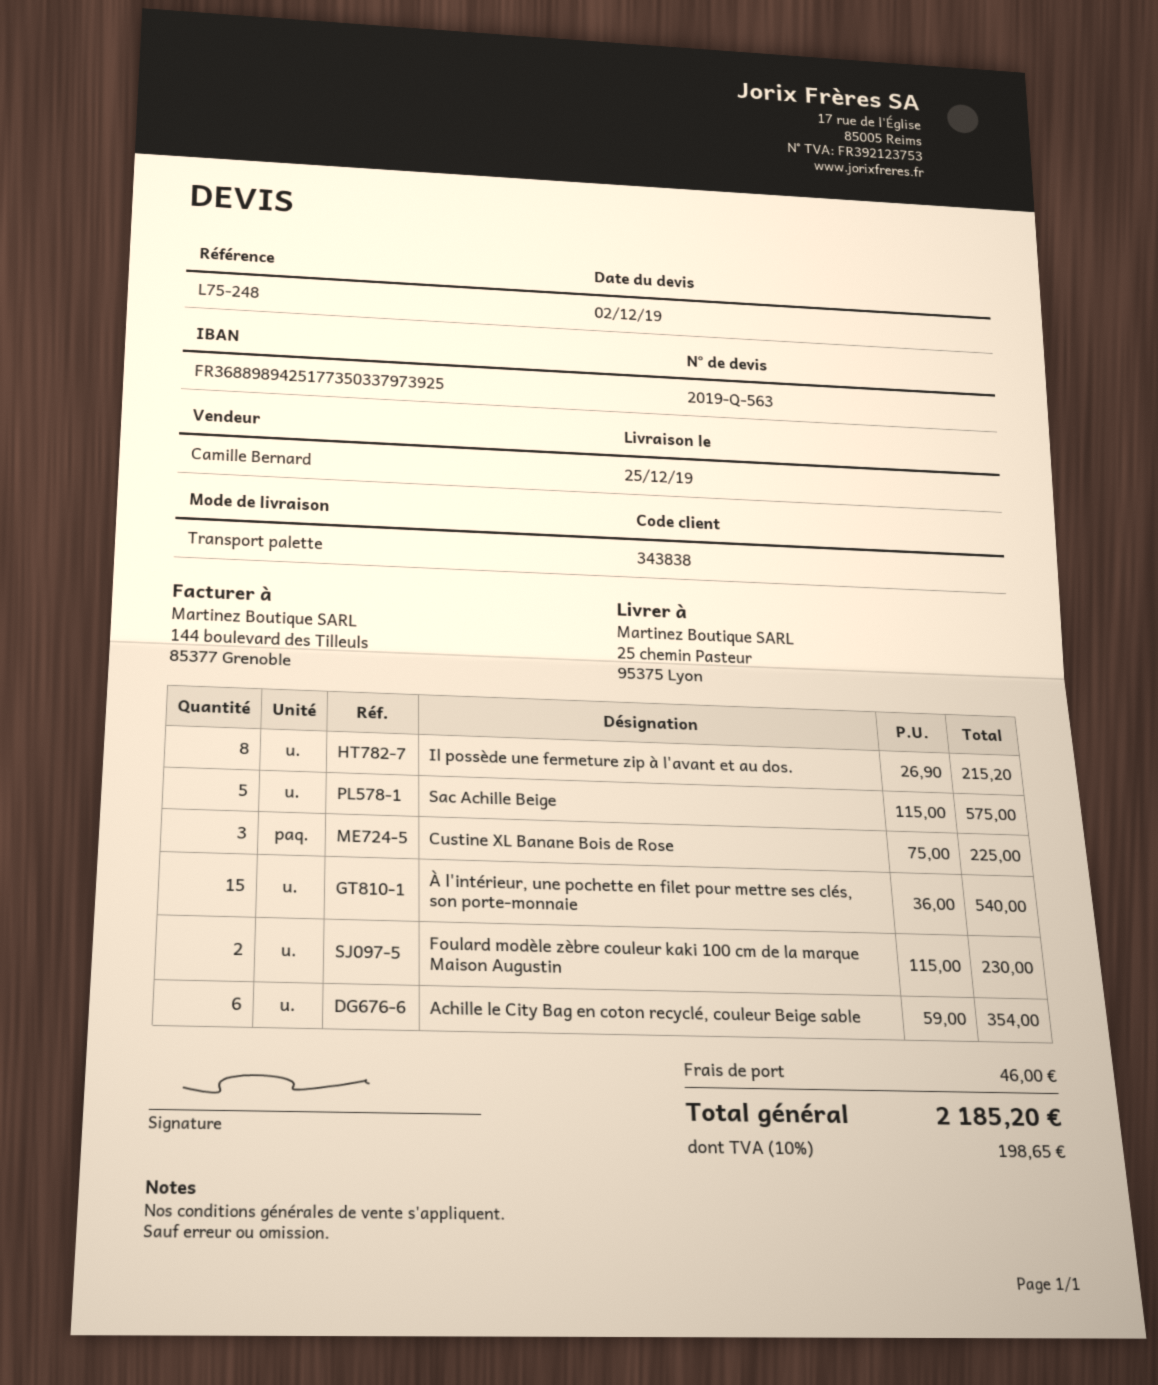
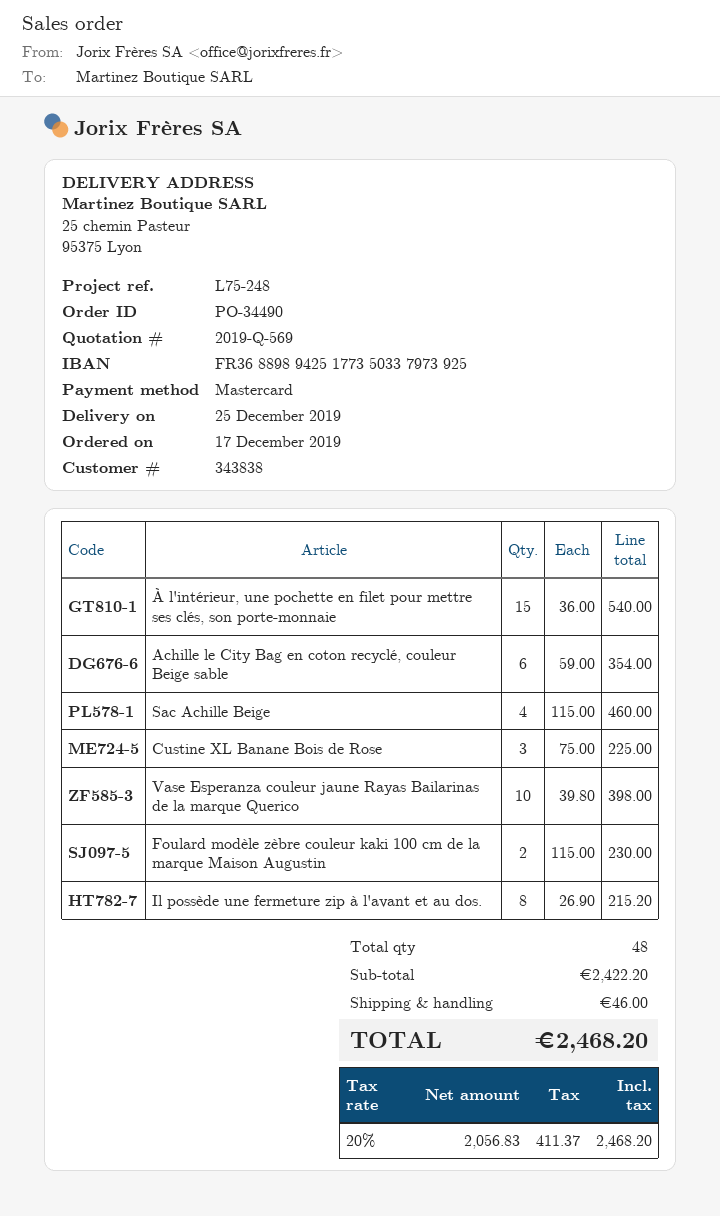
quote number: 2019-Q-563 -> 2019-Q-569
Sac Achille Beige: 5 x 115.00 = 575.00 -> 4 x 115.00 = 460.00
Vase Esperanza couleur jaune Rayas Bailarinas de la marque Querico: none -> 10 x 39.80 = 398.00
tax: 10% = 198.65 -> 20% = 411.37
total: 2185.20 -> 2468.20

